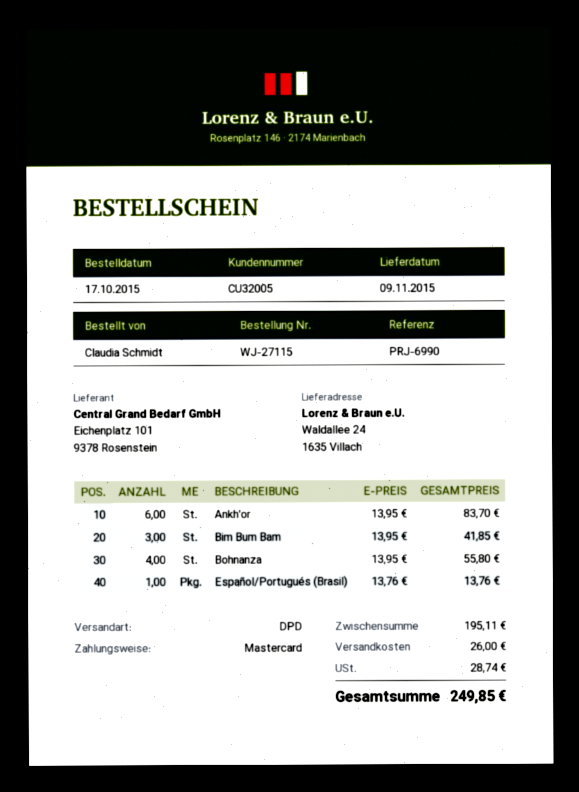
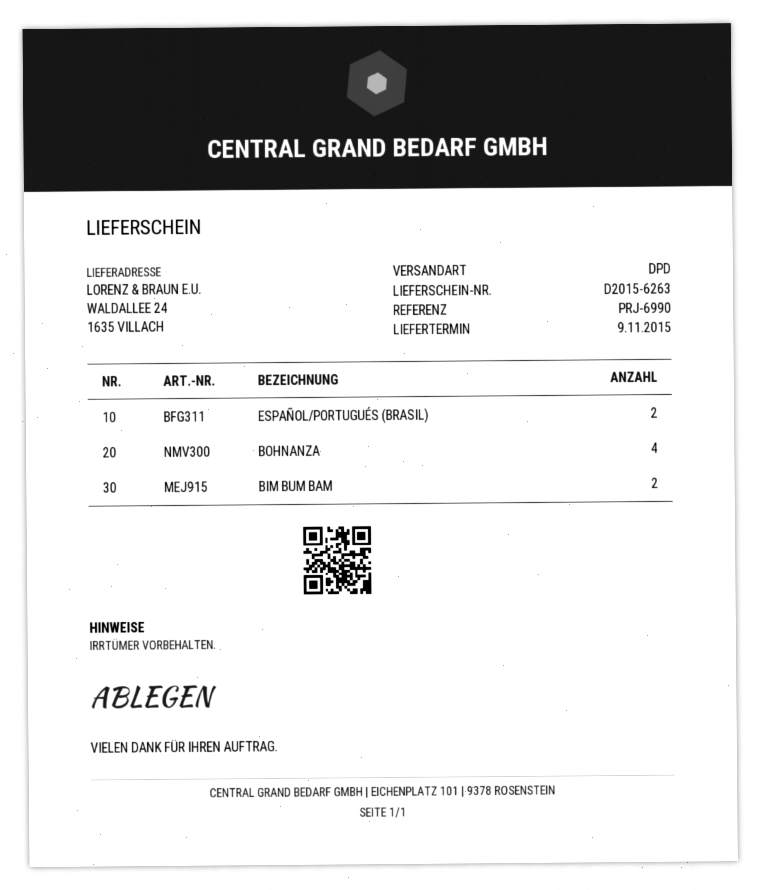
Ankh'or: 6 -> none
Bim Bum Bam: 3 -> 2
Español/Portugués (Brasil): 1 -> 2

